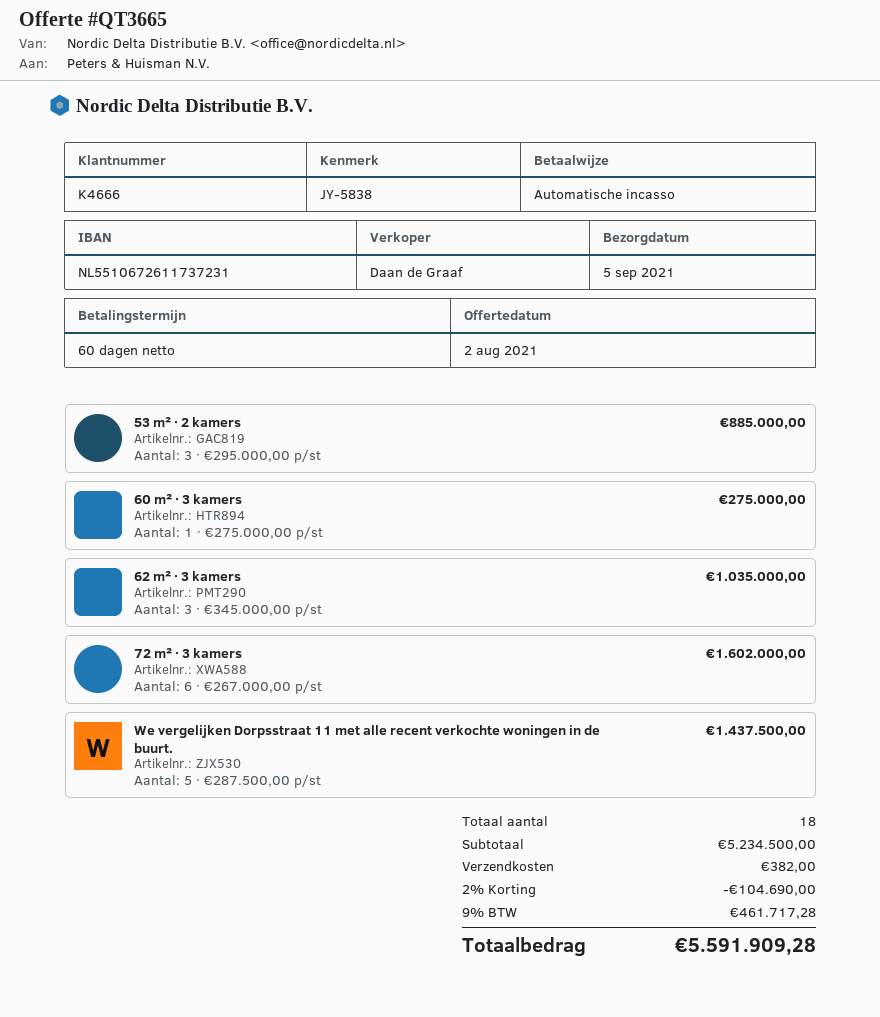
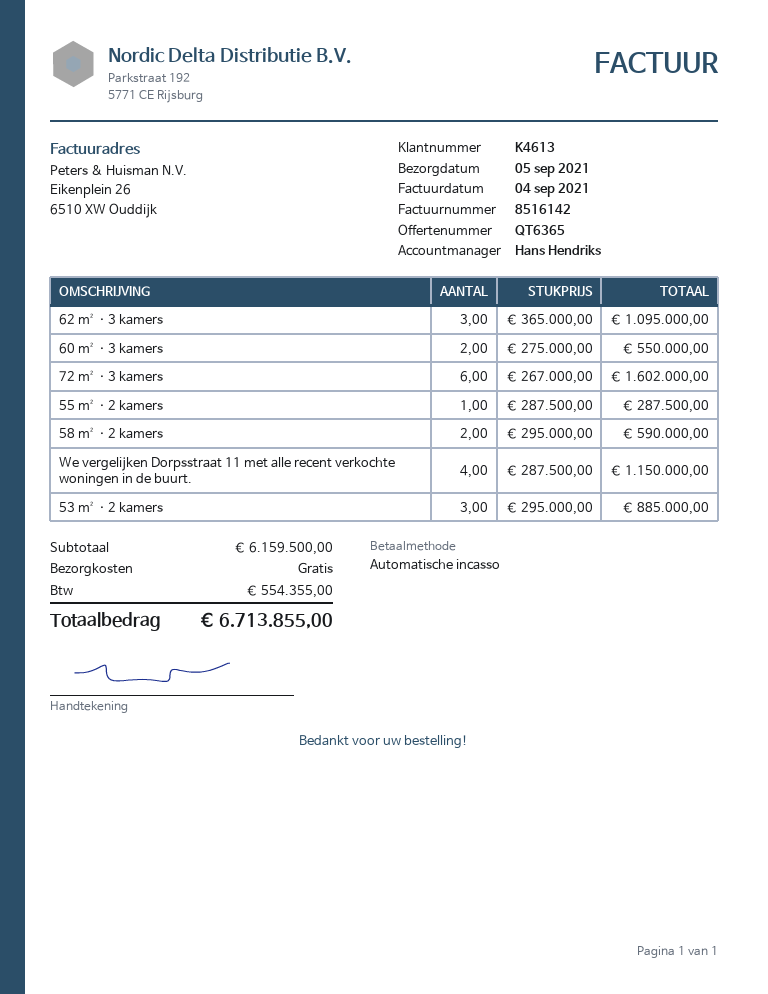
quote number: QT3665 -> QT6365
customer number: K4666 -> K4613
sales rep: Daan de Graaf -> Hans Hendriks
60 m² · 3 kamers: 1 x 275000.00 = 275000.00 -> 2 x 275000.00 = 550000.00
62 m² · 3 kamers: 3 x 345000.00 = 1035000.00 -> 3 x 365000.00 = 1095000.00
We vergelijken Dorpsstraat 11 met alle recent verkochte woningen in de buurt.: 5 x 287500.00 = 1437500.00 -> 4 x 287500.00 = 1150000.00
55 m² · 2 kamers: none -> 1 x 287500.00 = 287500.00
58 m² · 2 kamers: none -> 2 x 295000.00 = 590000.00
subtotal: 5234500.00 -> 6159500.00
discount: 2% = 104690.00 -> none
shipping: 382.00 -> 0.00
tax: 461717.28 -> 554355.00
total: 5591909.28 -> 6713855.00

